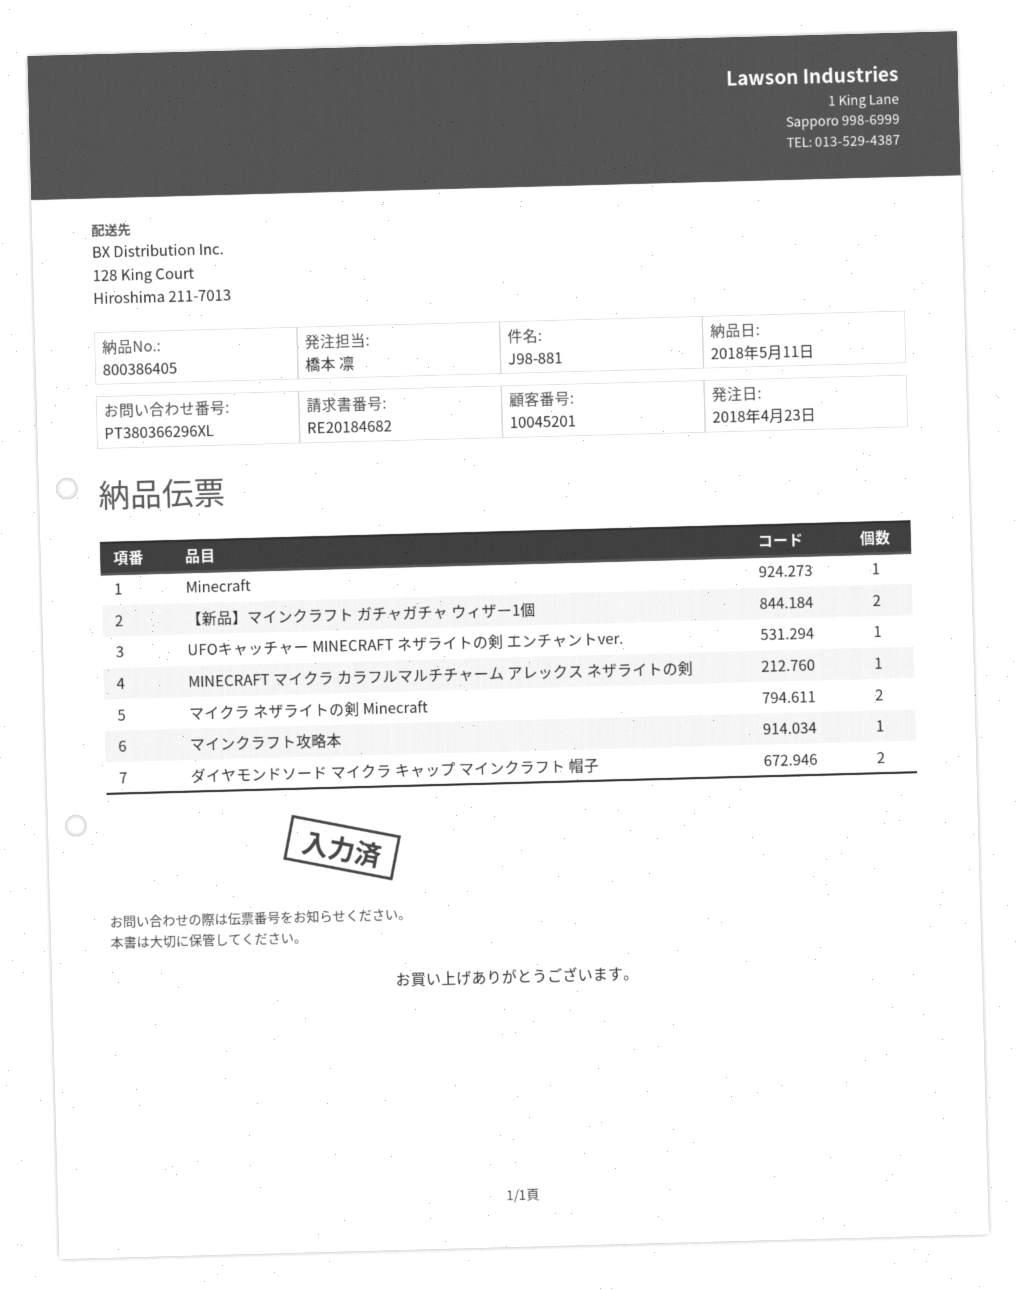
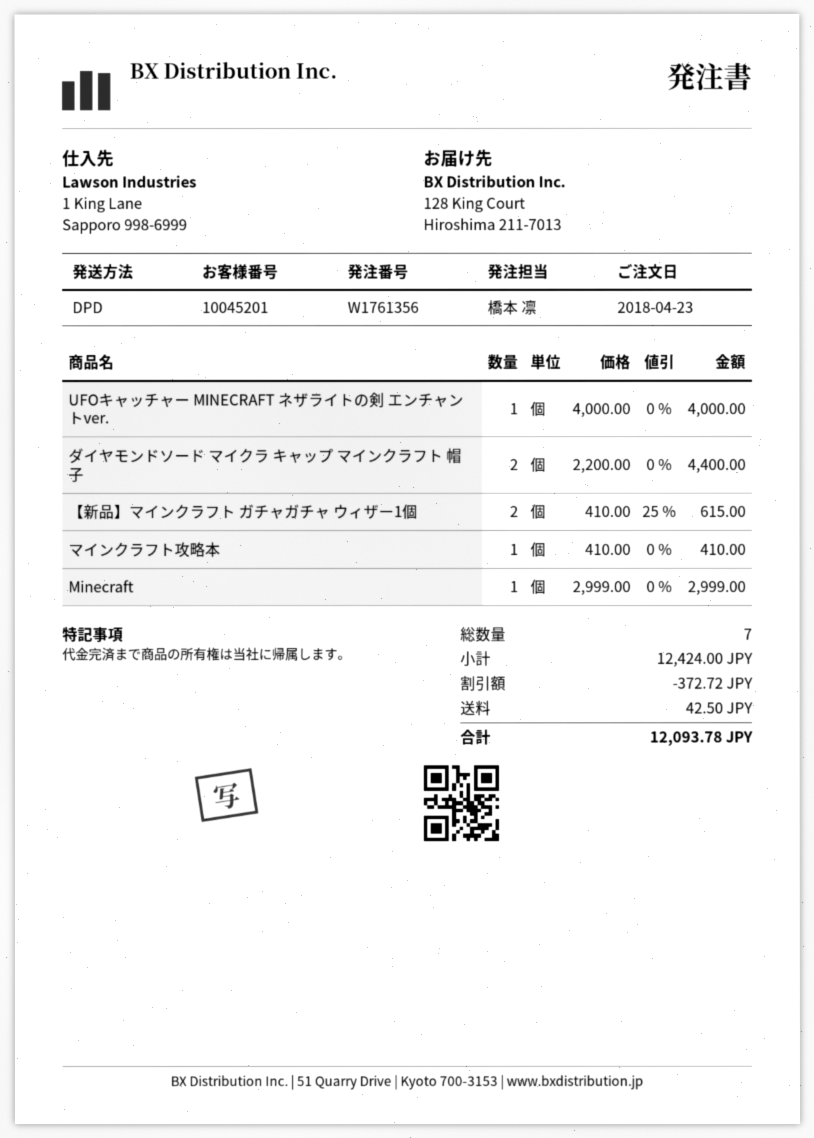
MINECRAFT マイクラ カラフルマルチチャーム アレックス ネザライトの剣: 1 -> none
マイクラ ネザライトの剣 Minecraft: 2 -> none

